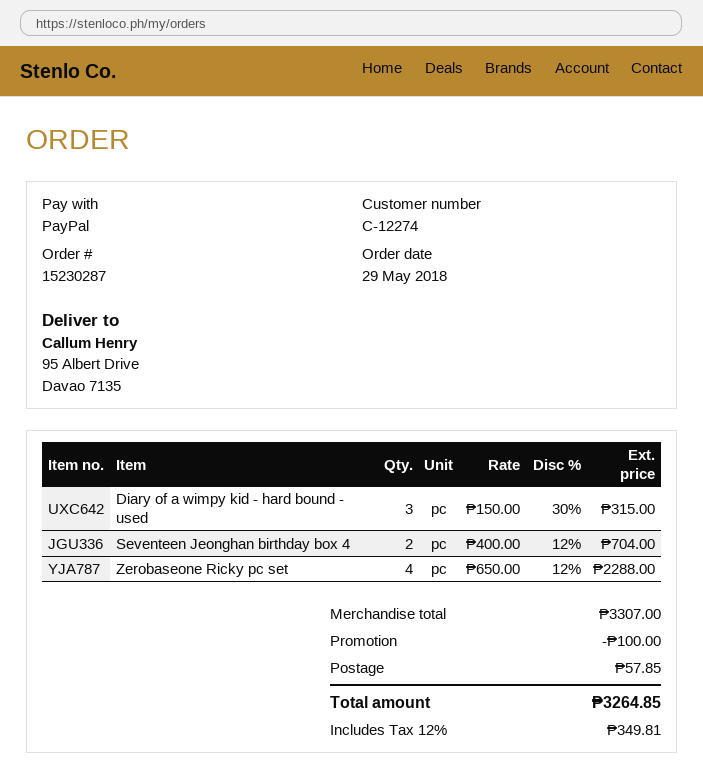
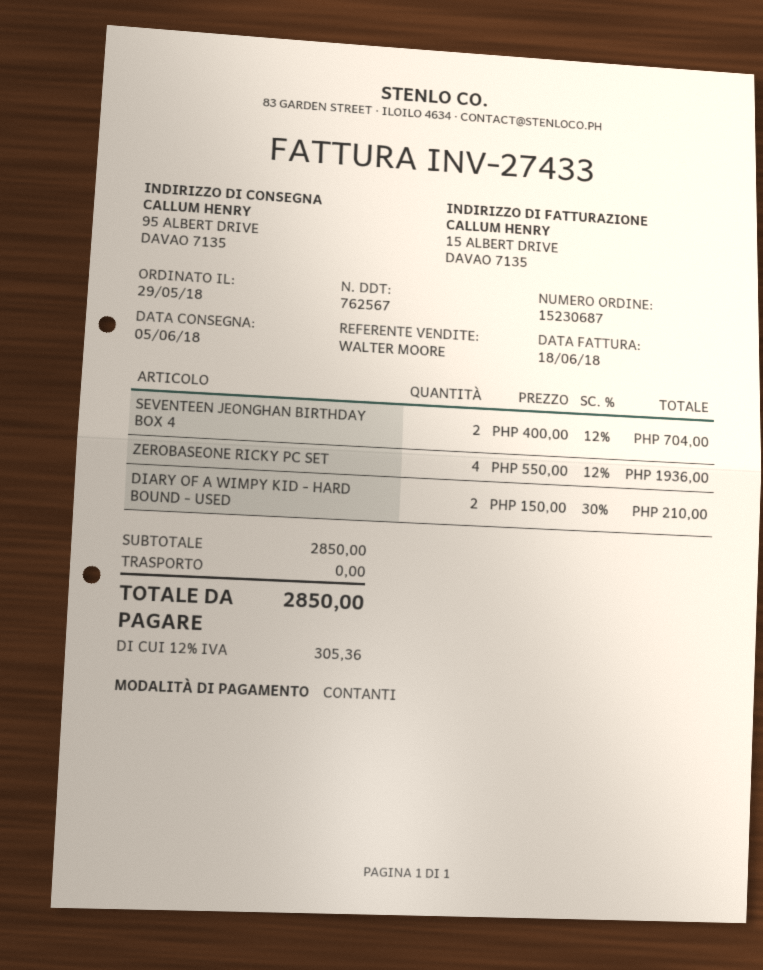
order number: 15230287 -> 15230687
payment method: PayPal -> cash
Diary of a wimpy kid - hard bound - used: 3 x 150.00 - 30% = 315.00 -> 2 x 150.00 - 30% = 210.00
Zerobaseone Ricky pc set: 4 x 650.00 - 12% = 2288.00 -> 4 x 550.00 - 12% = 1936.00
subtotal: 3307.00 -> 2850.00
discount: 100.00 -> none
shipping: 57.85 -> 0.00
tax: 12% = 349.81 -> 12% = 305.36
total: 3264.85 -> 2850.00

